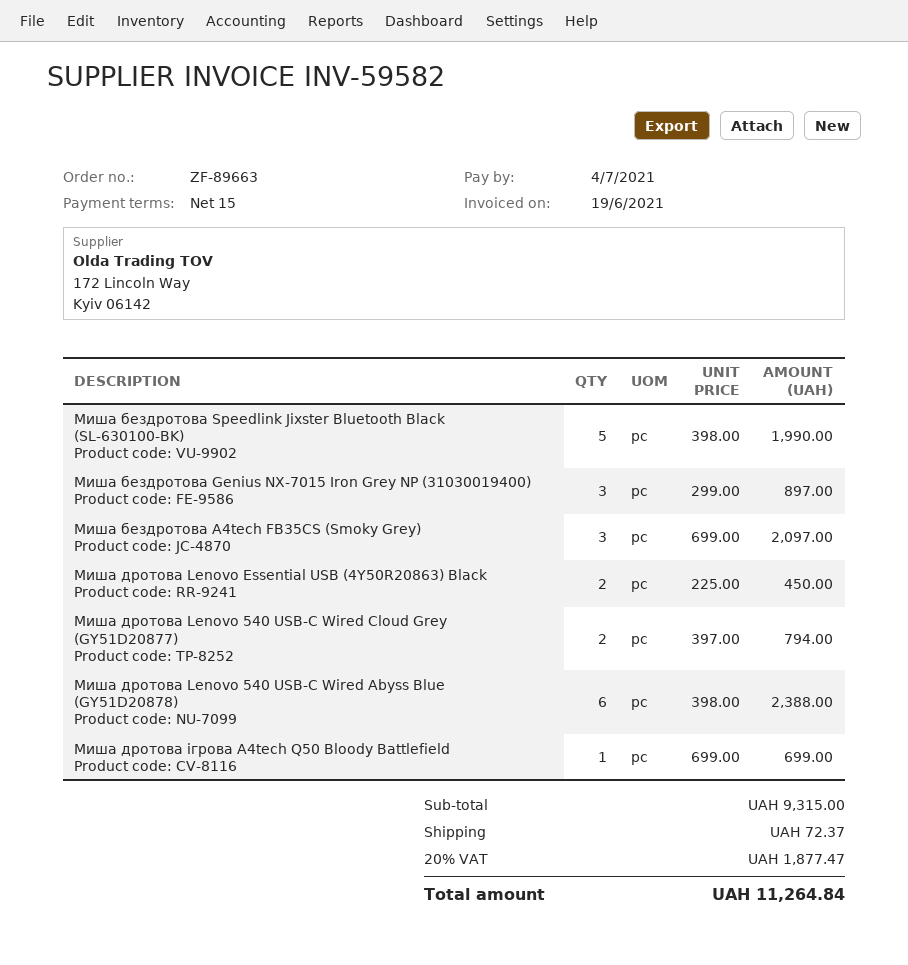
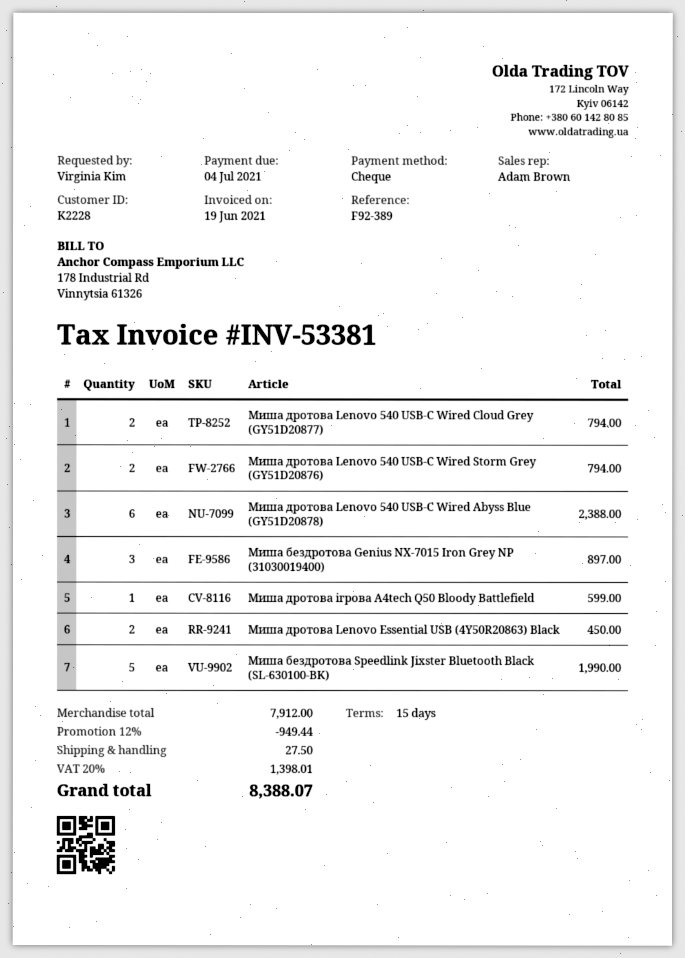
invoice number: INV-59582 -> INV-53381
Миша бездротова A4tech FB35CS (Smoky Grey): 3 for 2097.00 -> none
Миша дротова ігрова A4tech Q50 Bloody Battlefield: 1 for 699.00 -> 1 for 599.00
Миша дротова Lenovo 540 USB-C Wired Storm Grey (GY51D20876): none -> 2 for 794.00
subtotal: 9315.00 -> 7912.00
discount: none -> 12% = 949.44
shipping: 72.37 -> 27.50
tax: 20% = 1877.47 -> 20% = 1398.01
total: 11264.84 -> 8388.07

